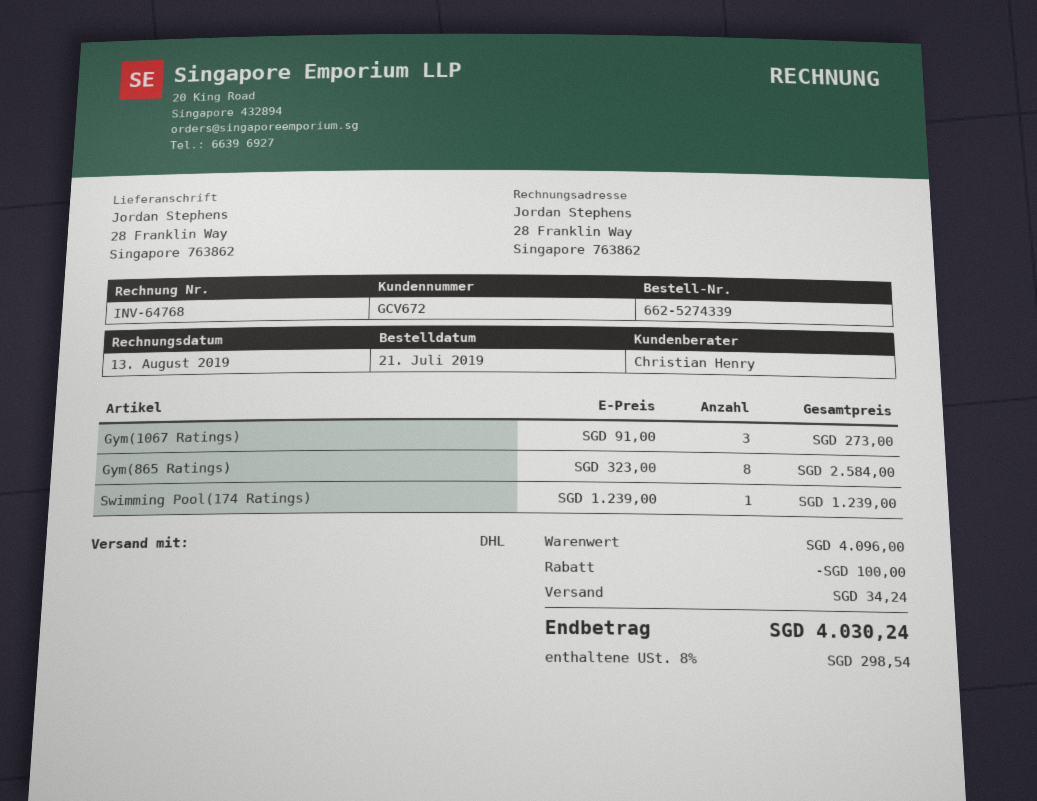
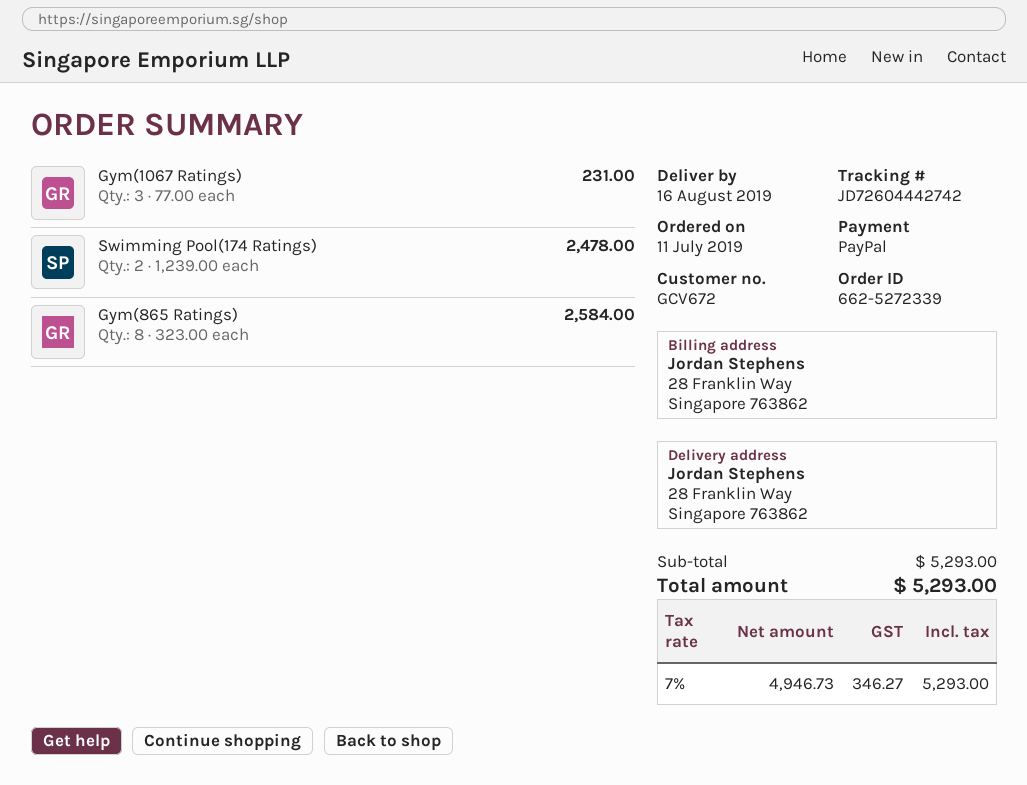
order number: 662-5274339 -> 662-5272339
order date: 2019-07-21 -> 2019-07-11
Gym(1067 Ratings): 3 x 91.00 = 273.00 -> 3 x 77.00 = 231.00
Swimming Pool(174 Ratings): 1 x 1239.00 = 1239.00 -> 2 x 1239.00 = 2478.00
subtotal: 4096.00 -> 5293.00
discount: 100.00 -> none
shipping: 34.24 -> none
tax: 8% = 298.54 -> 7% = 346.27
total: 4030.24 -> 5293.00

